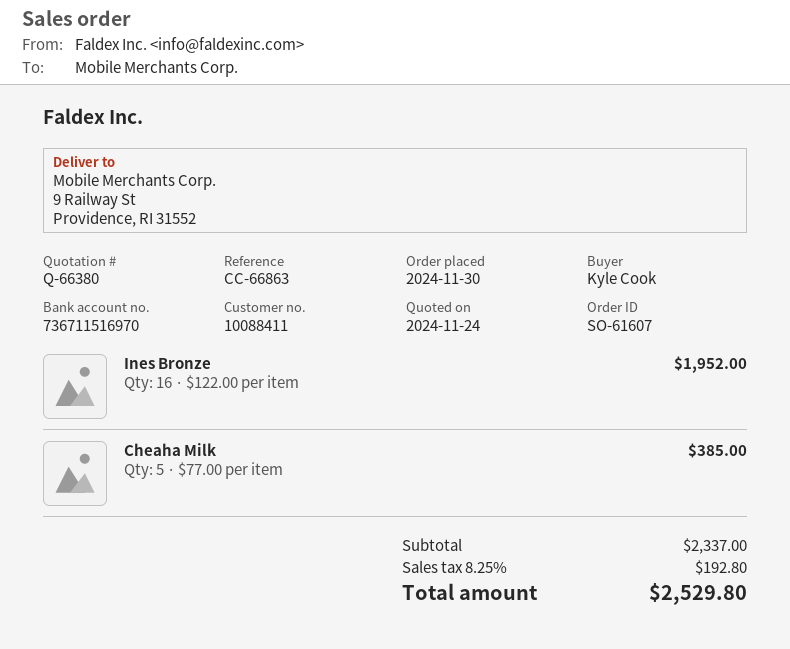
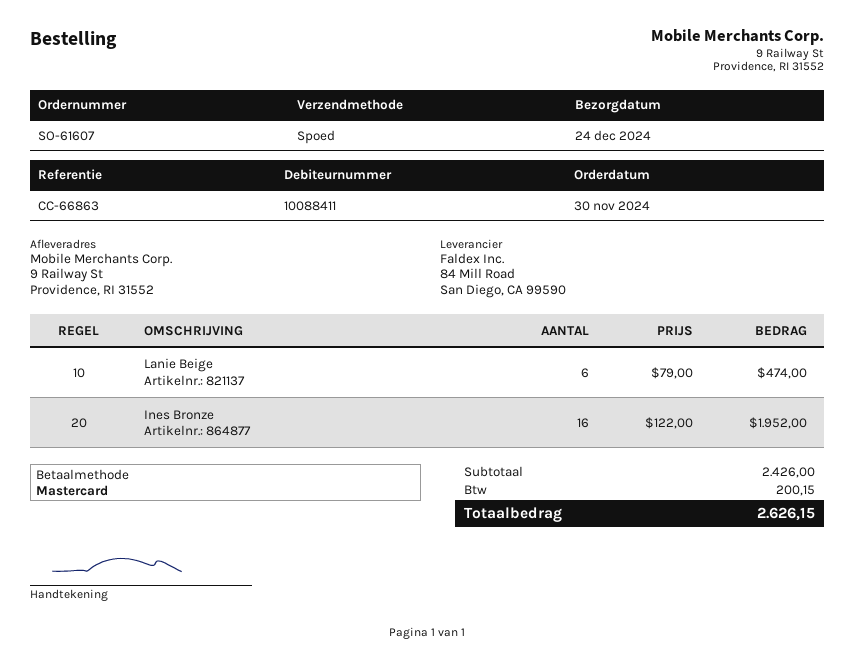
Cheaha Milk: 5 x 77.00 = 385.00 -> none
Lanie Beige: none -> 6 x 79.00 = 474.00
subtotal: 2337.00 -> 2426.00
tax: 192.80 -> 200.15
total: 2529.80 -> 2626.15

